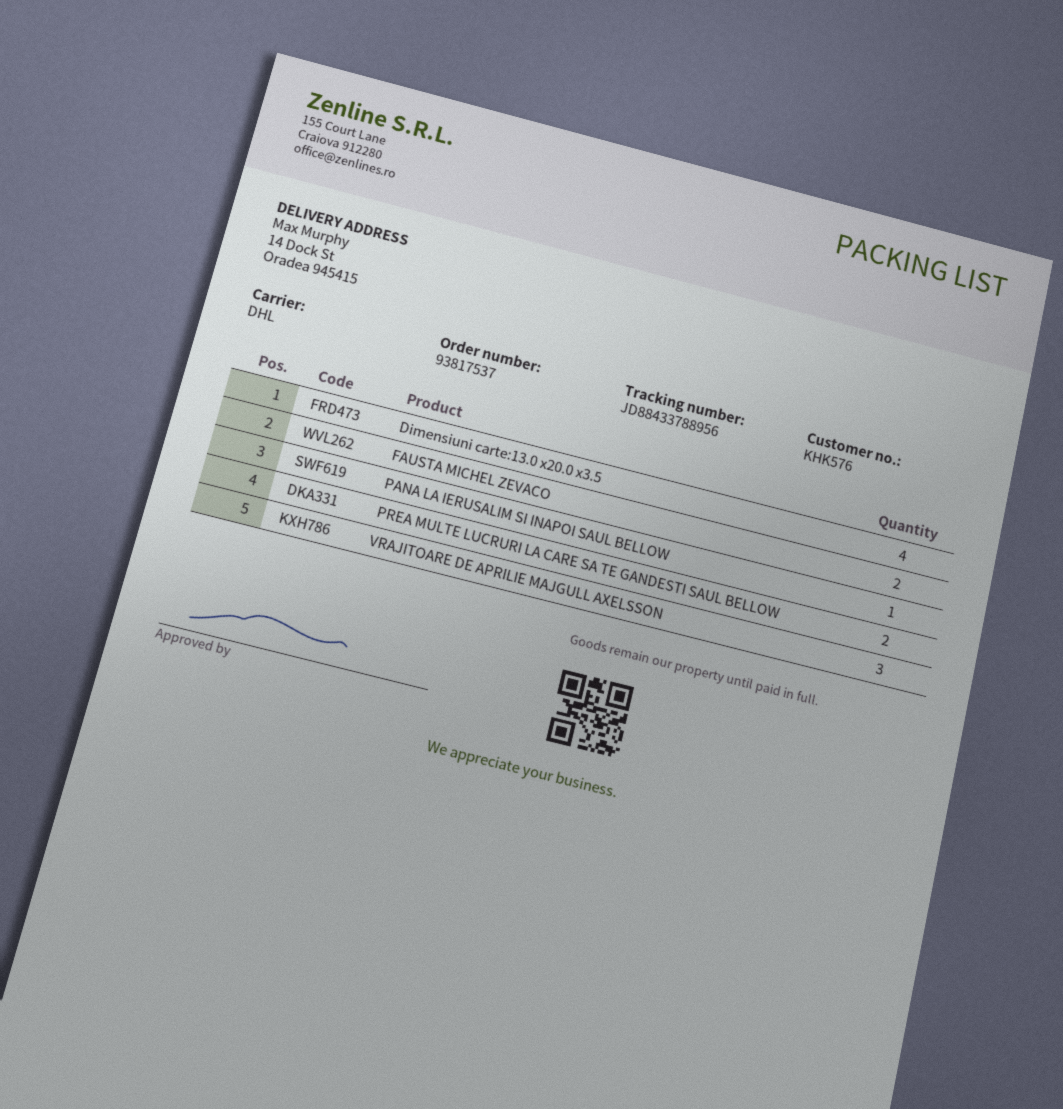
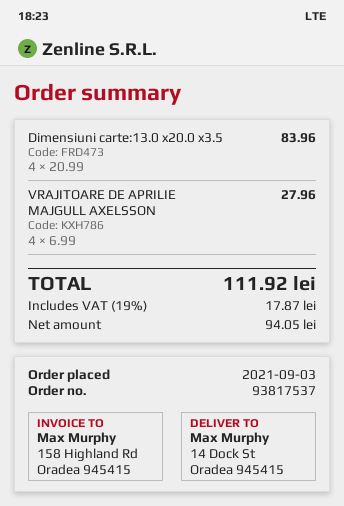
FAUSTA MICHEL ZEVACO: 2 -> none
PANA LA IERUSALIM SI INAPOI SAUL BELLOW: 1 -> none
PREA MULTE LUCRURI LA CARE SA TE GANDESTI SAUL BELLOW: 2 -> none
VRAJITOARE DE APRILIE MAJGULL AXELSSON: 3 -> 4

